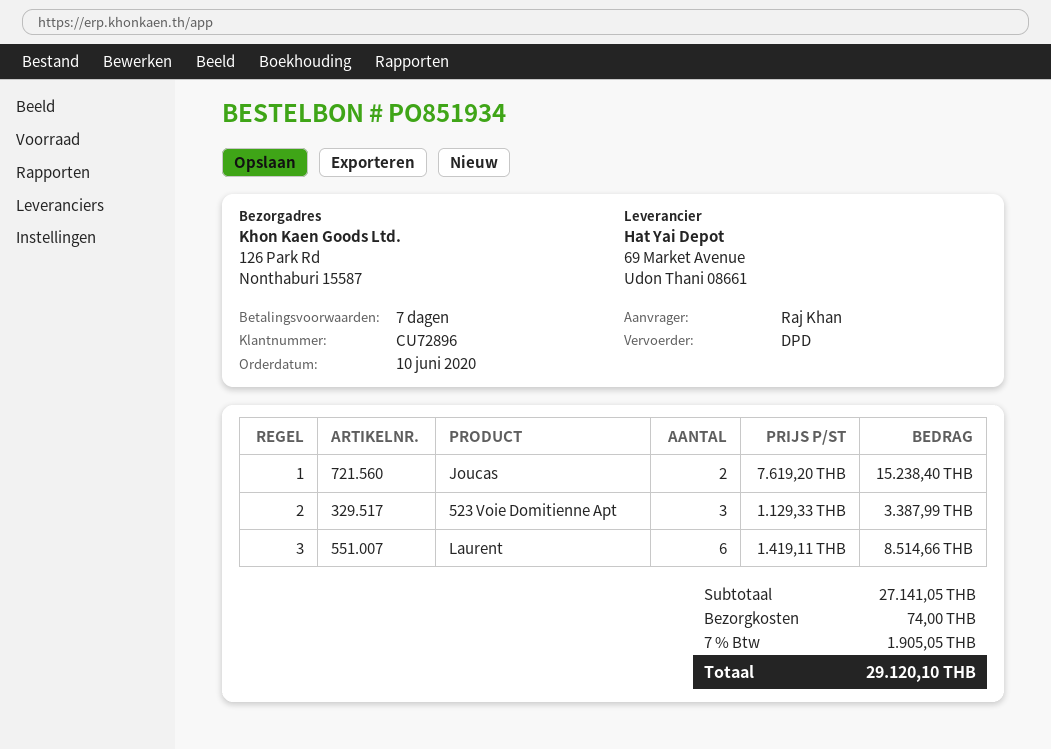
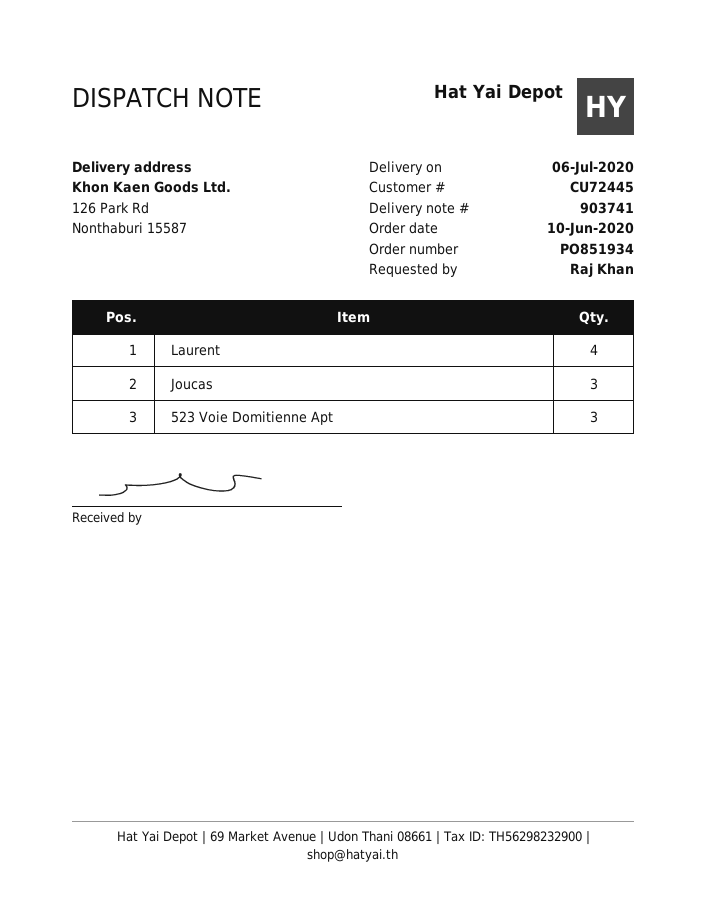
customer number: CU72896 -> CU72445
Joucas: 2 -> 3
Laurent: 6 -> 4

